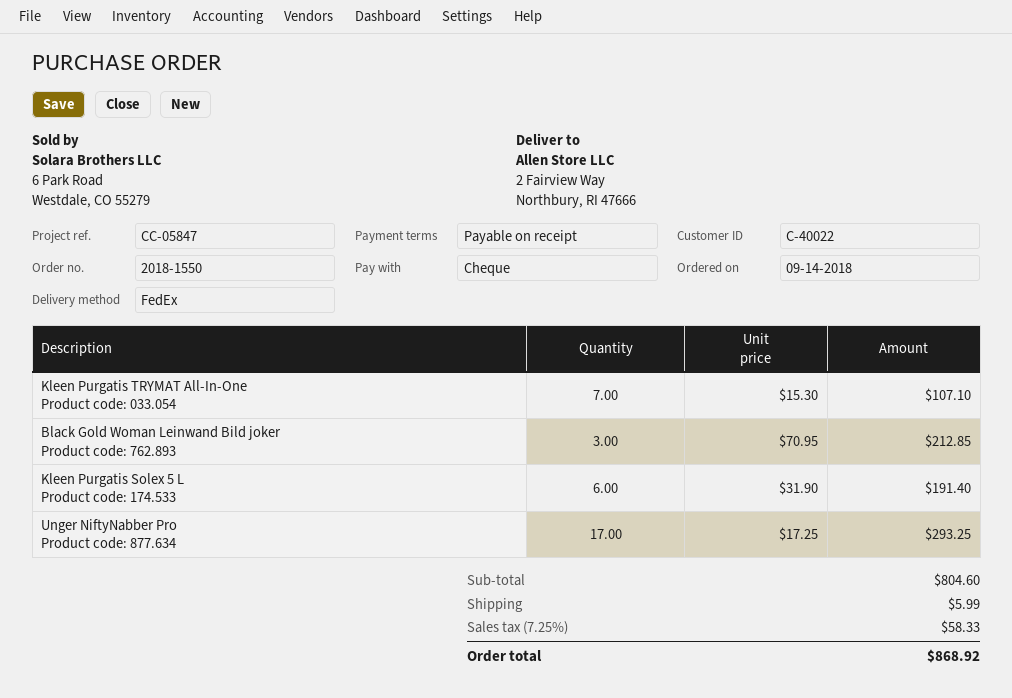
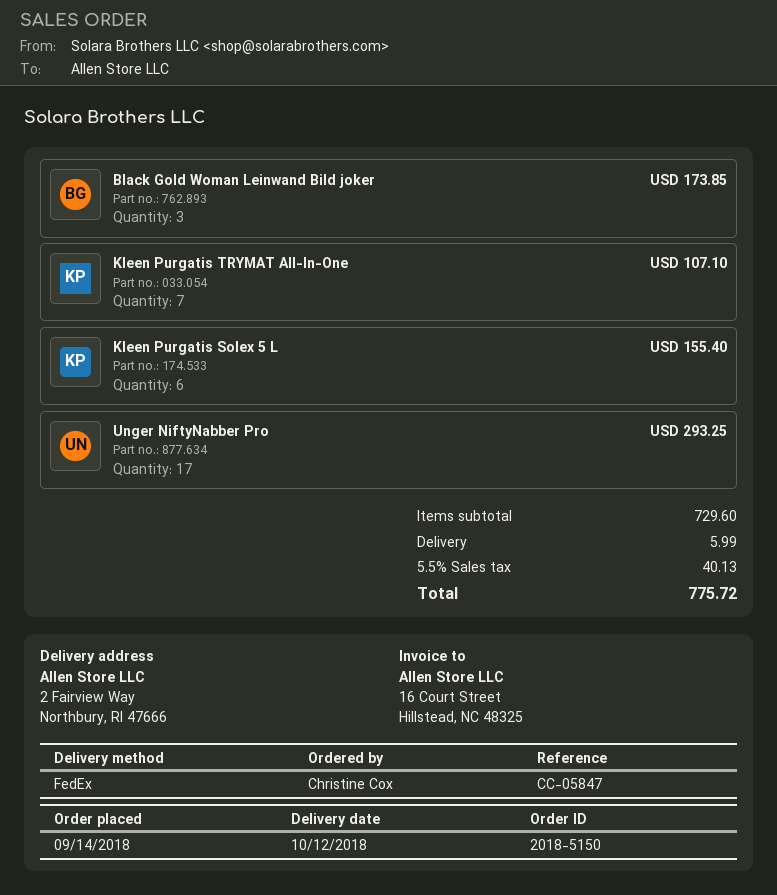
order number: 2018-1550 -> 2018-5150
Black Gold Woman Leinwand Bild joker: 3 for 212.85 -> 3 for 173.85
Kleen Purgatis Solex 5 L: 6 for 191.40 -> 6 for 155.40
subtotal: 804.60 -> 729.60
tax: 7.25% = 58.33 -> 5.5% = 40.13
total: 868.92 -> 775.72

